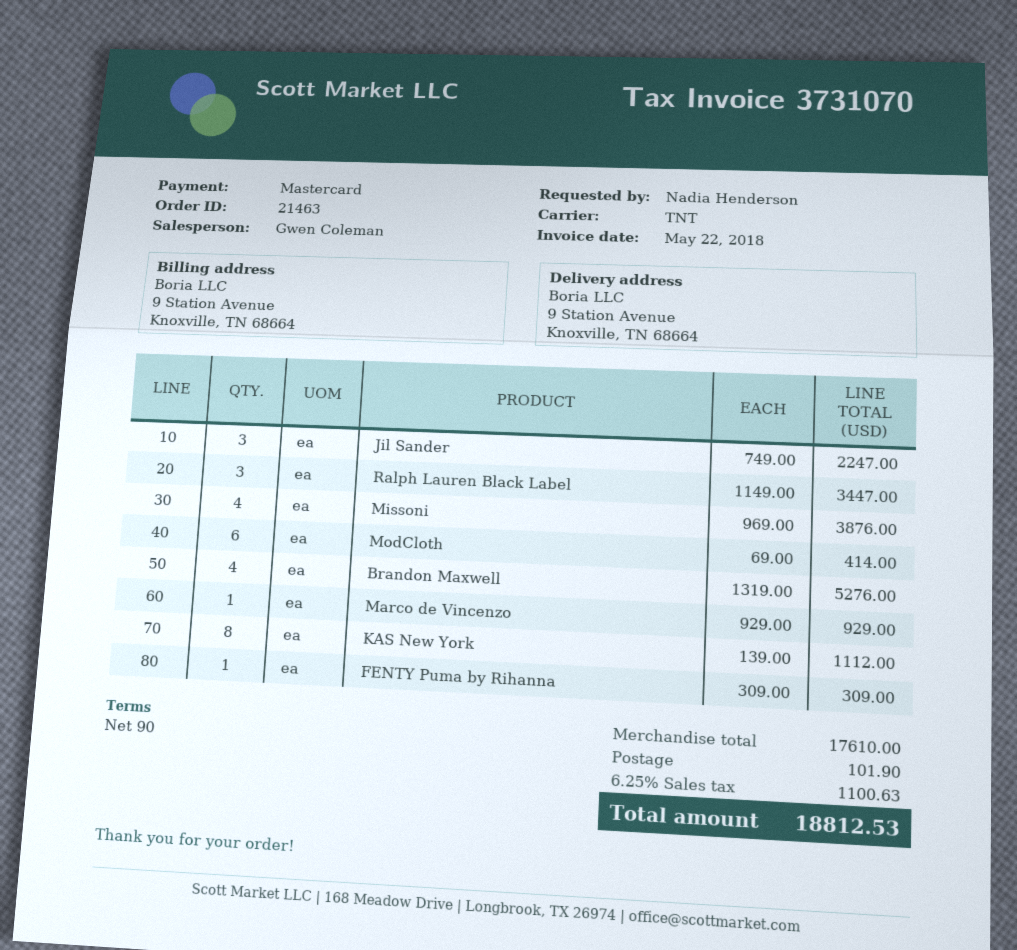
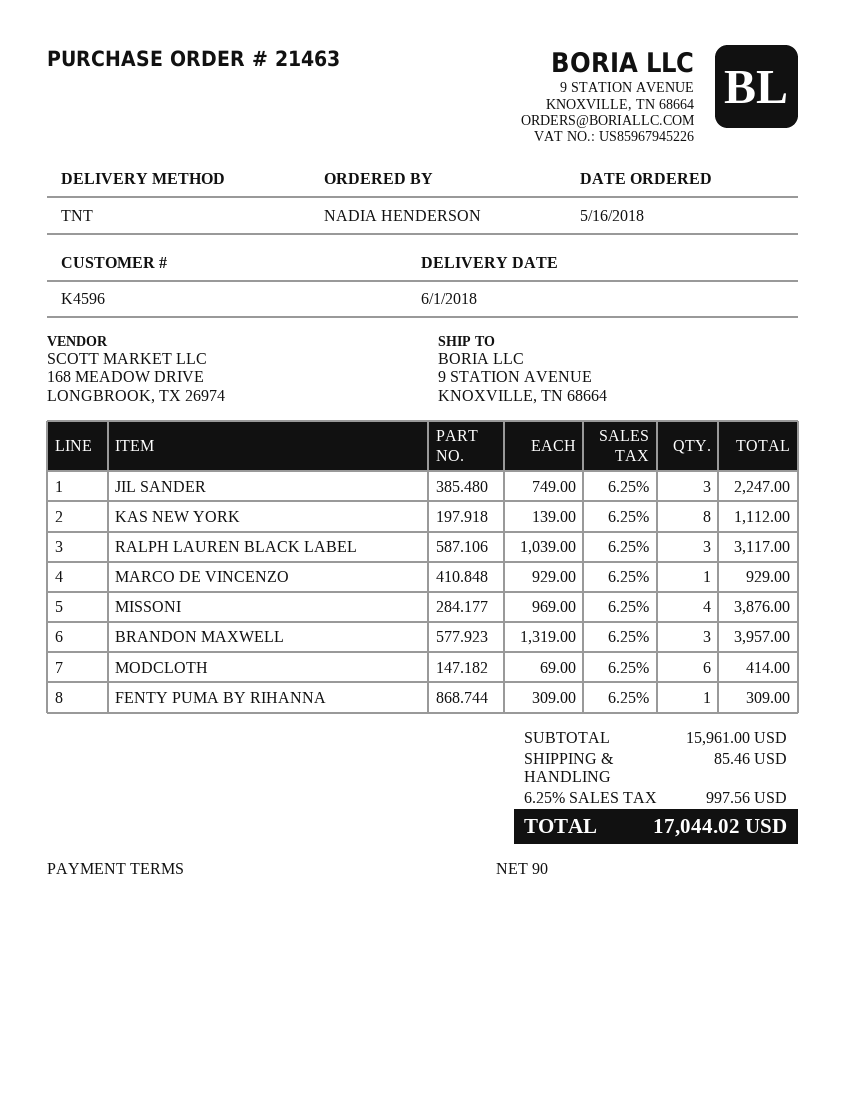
Ralph Lauren Black Label: 3 x 1149.00 = 3447.00 -> 3 x 1039.00 = 3117.00
Brandon Maxwell: 4 x 1319.00 = 5276.00 -> 3 x 1319.00 = 3957.00
subtotal: 17610.00 -> 15961.00
shipping: 101.90 -> 85.46
tax: 6.25% = 1100.63 -> 6.25% = 997.56
total: 18812.53 -> 17044.02

